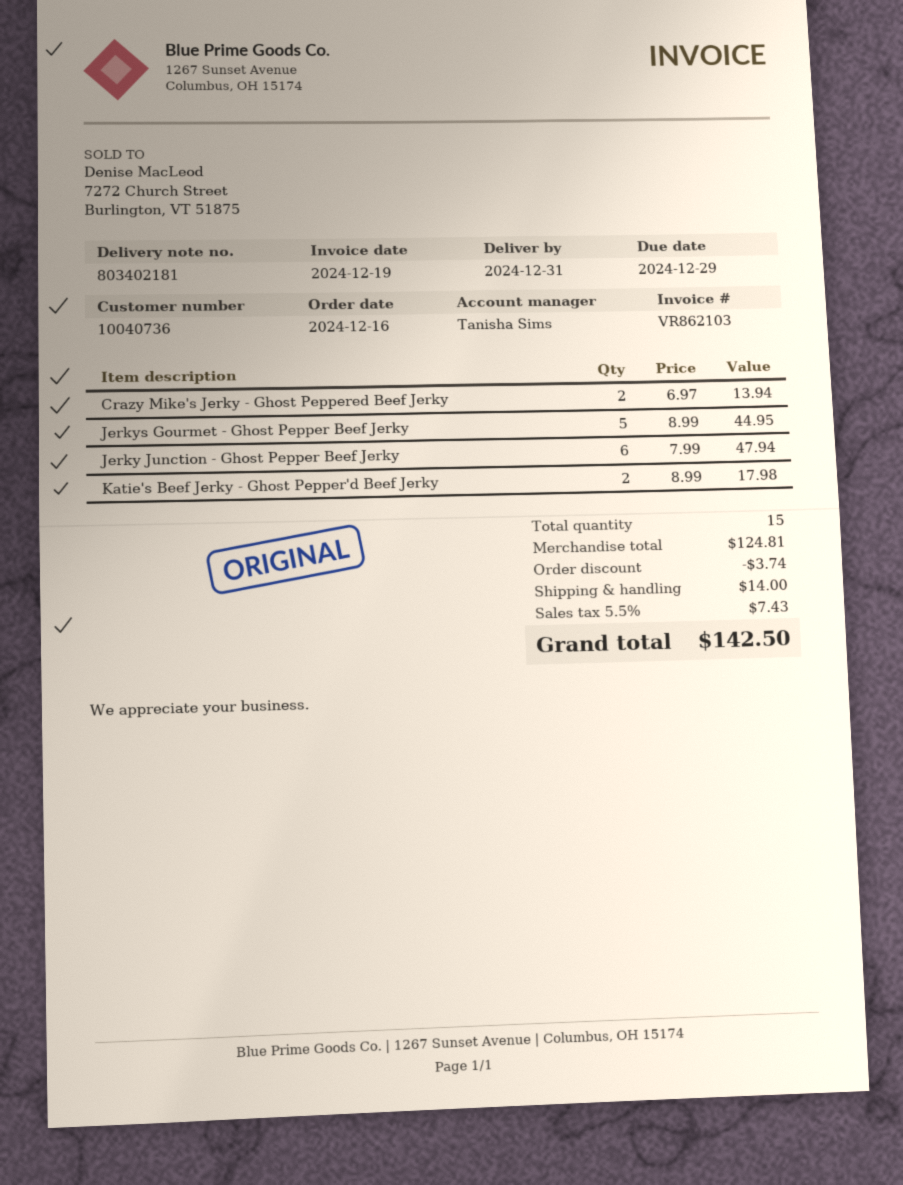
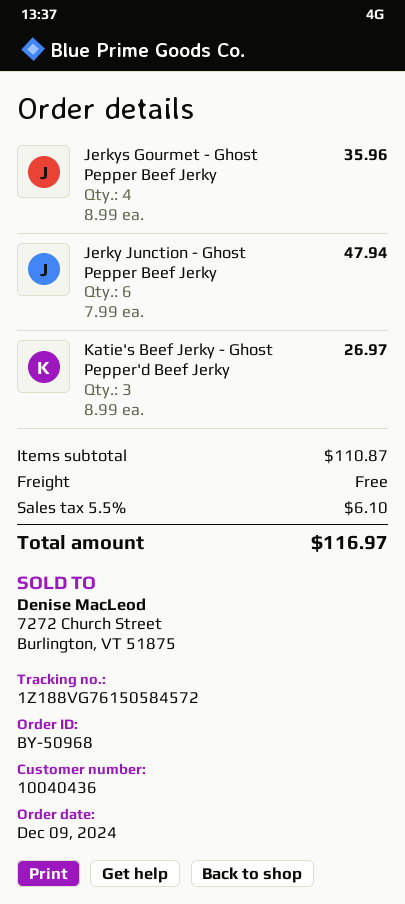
order date: 2024-12-16 -> 2024-12-09
customer number: 10040736 -> 10040436
Crazy Mike's Jerky - Ghost Peppered Beef Jerky: 2 x 6.97 = 13.94 -> none
Jerkys Gourmet - Ghost Pepper Beef Jerky: 5 x 8.99 = 44.95 -> 4 x 8.99 = 35.96
Katie's Beef Jerky - Ghost Pepper'd Beef Jerky: 2 x 8.99 = 17.98 -> 3 x 8.99 = 26.97
subtotal: 124.81 -> 110.87
discount: 3.74 -> none
shipping: 14.00 -> 0.00
tax: 5.5% = 7.43 -> 5.5% = 6.10
total: 142.50 -> 116.97

